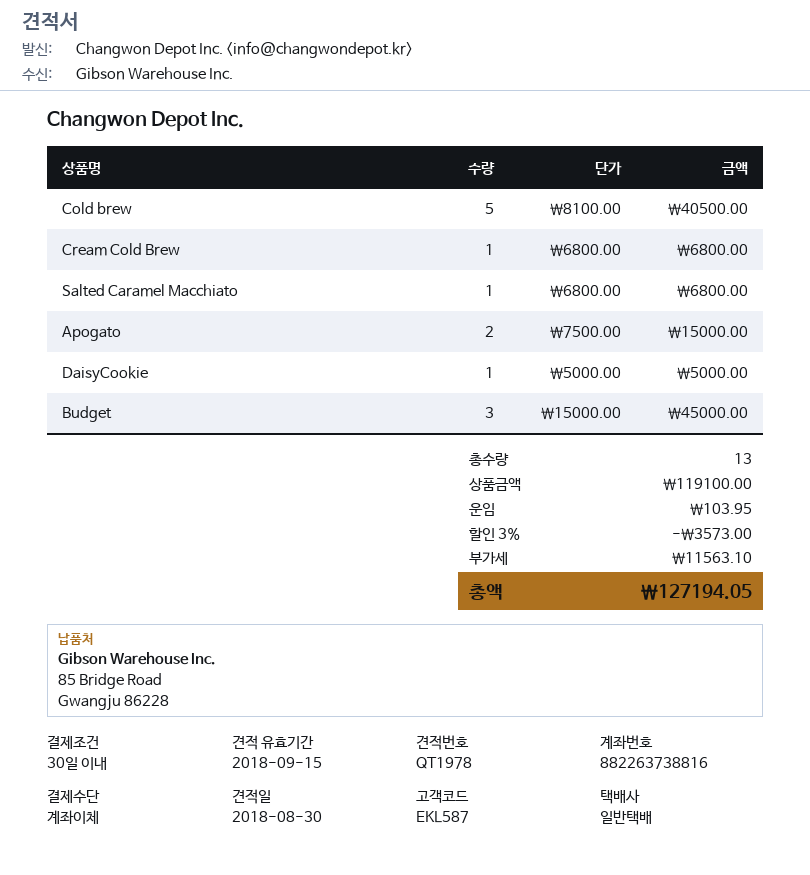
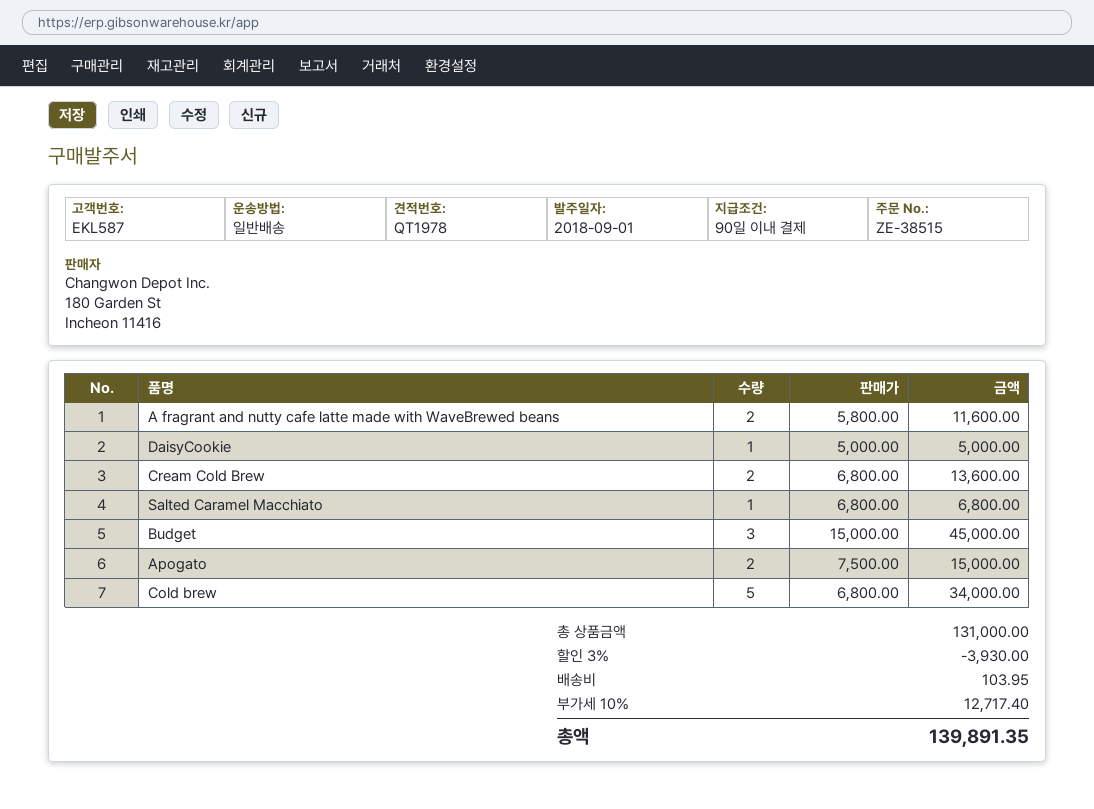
payment terms: 30 days -> 90 days
Cold brew: 5 x 8100.00 = 40500.00 -> 5 x 6800.00 = 34000.00
Cream Cold Brew: 1 x 6800.00 = 6800.00 -> 2 x 6800.00 = 13600.00
A fragrant and nutty cafe latte made with WaveBrewed beans: none -> 2 x 5800.00 = 11600.00
subtotal: 119100.00 -> 131000.00
discount: 3% = 3573.00 -> 3% = 3930.00
tax: 11563.10 -> 12717.40
total: 127194.05 -> 139891.35

